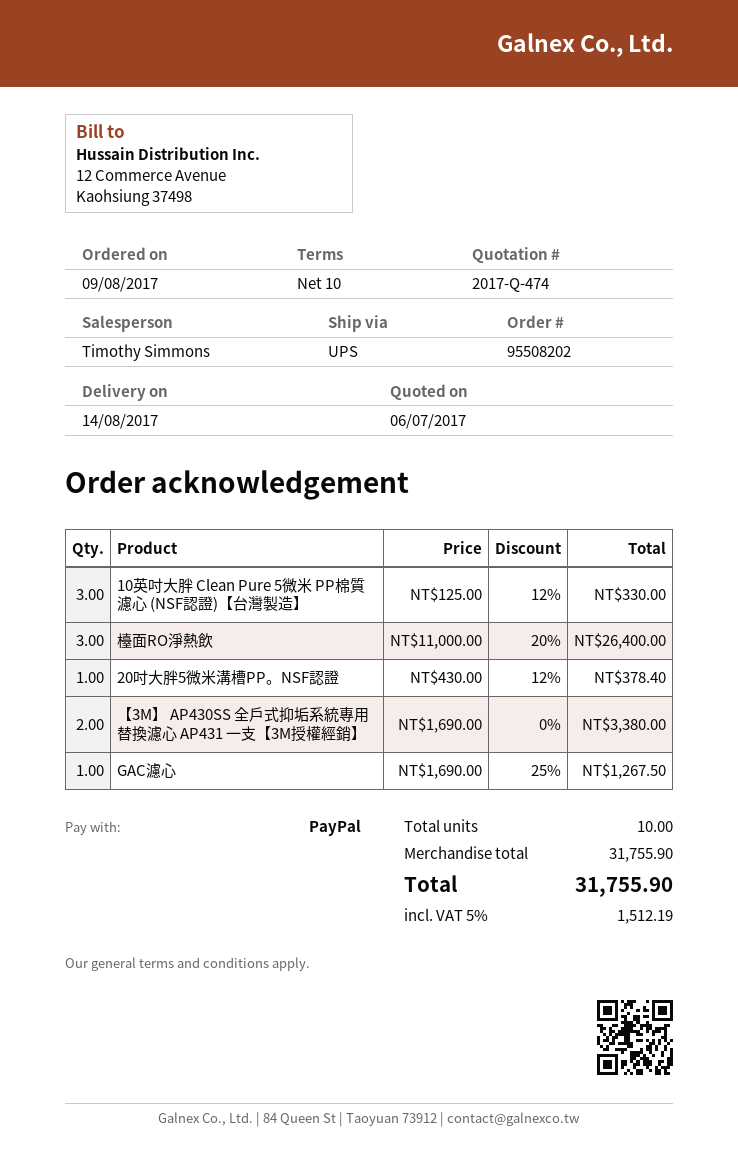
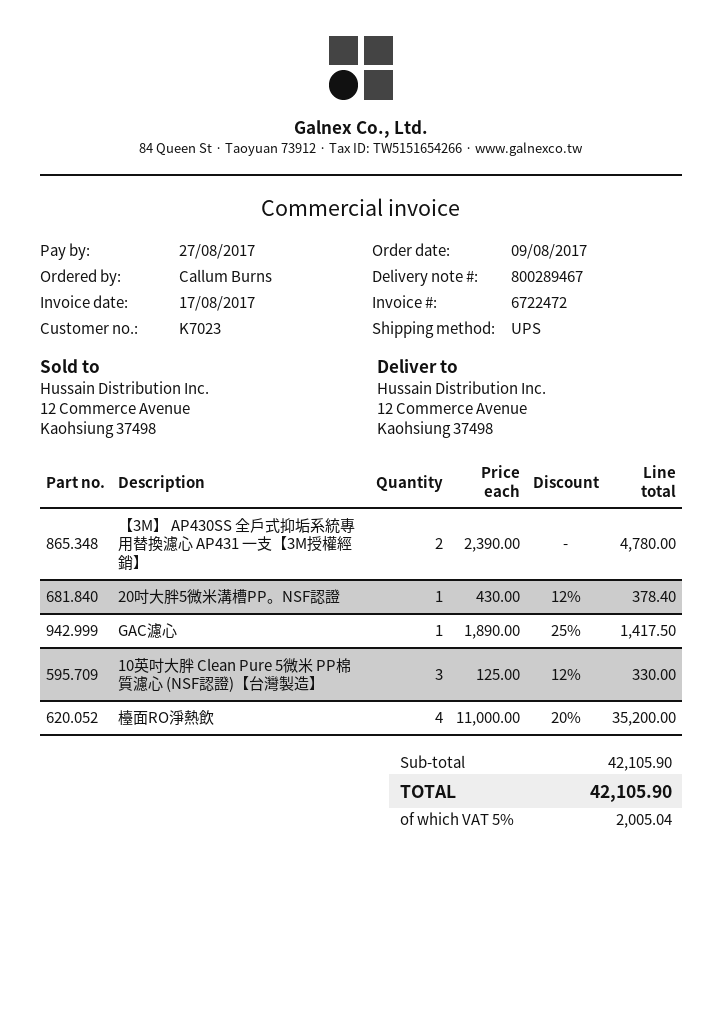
檯面RO淨熱飲: 3 x 11000.00 - 20% = 26400.00 -> 4 x 11000.00 - 20% = 35200.00
【3M】 AP430SS 全戶式抑垢系統專用替換濾心 AP431 一支【3M授權經銷】: 2 x 1690.00 = 3380.00 -> 2 x 2390.00 = 4780.00
GAC濾心: 1 x 1690.00 - 25% = 1267.50 -> 1 x 1890.00 - 25% = 1417.50
subtotal: 31755.90 -> 42105.90
tax: 5% = 1512.19 -> 5% = 2005.04
total: 31755.90 -> 42105.90

